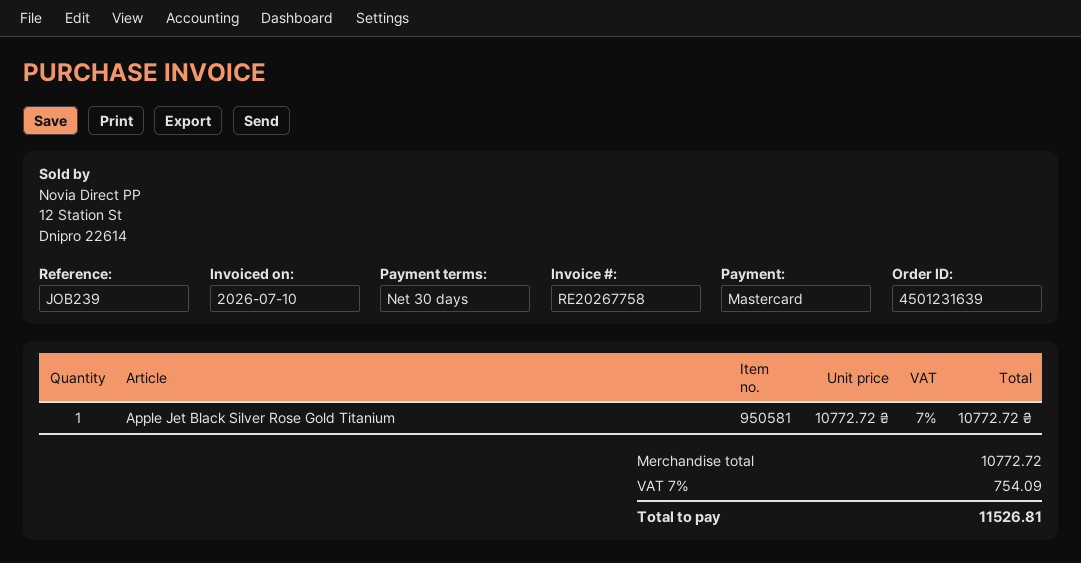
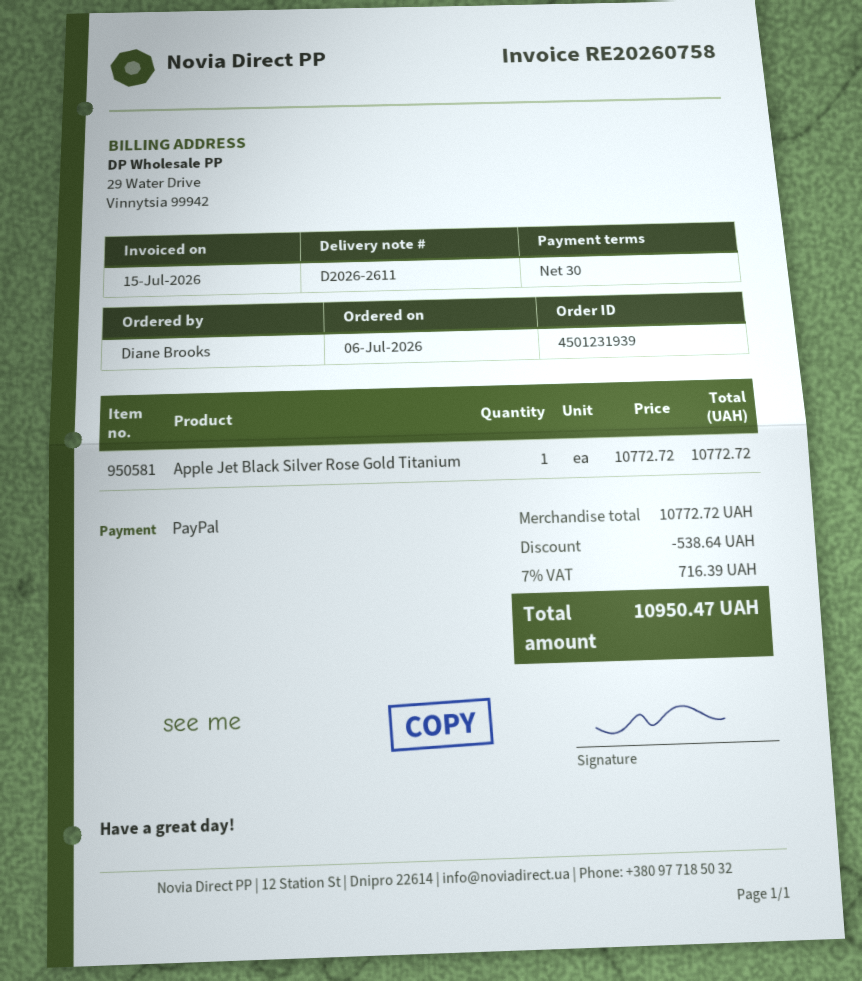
order number: 4501231639 -> 4501231939
invoice number: RE20267758 -> RE20260758
invoice date: 2026-07-10 -> 2026-07-15
payment method: Mastercard -> PayPal
discount: none -> 538.64
tax: 7% = 754.09 -> 7% = 716.39
total: 11526.81 -> 10950.47

